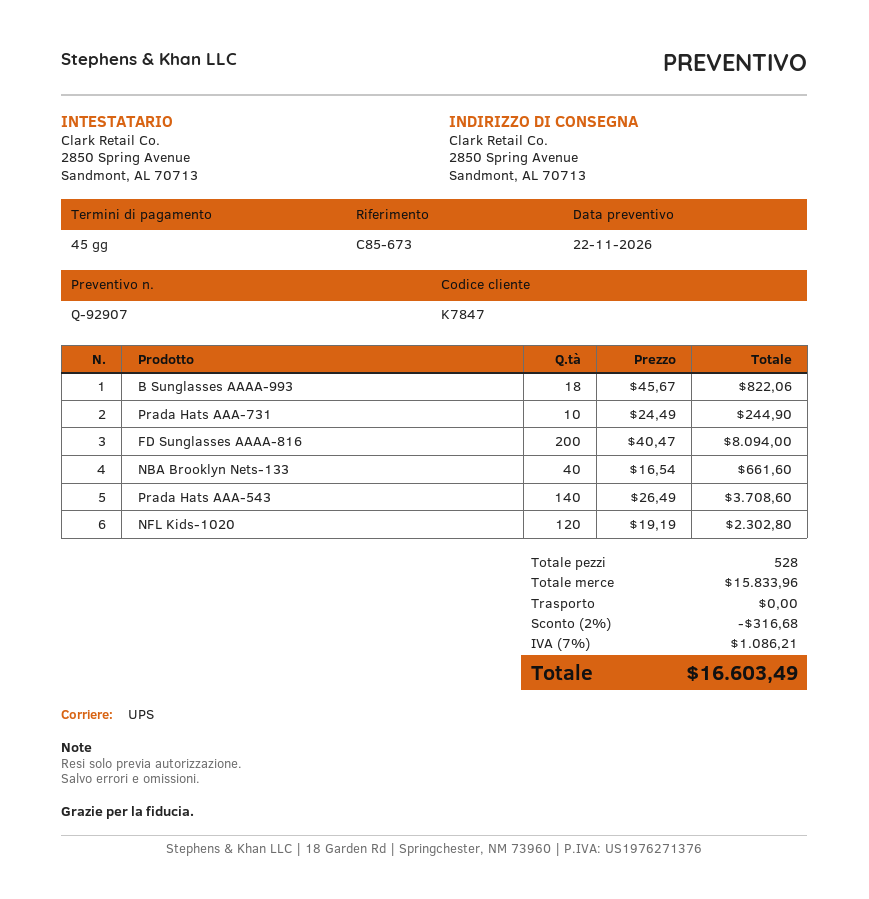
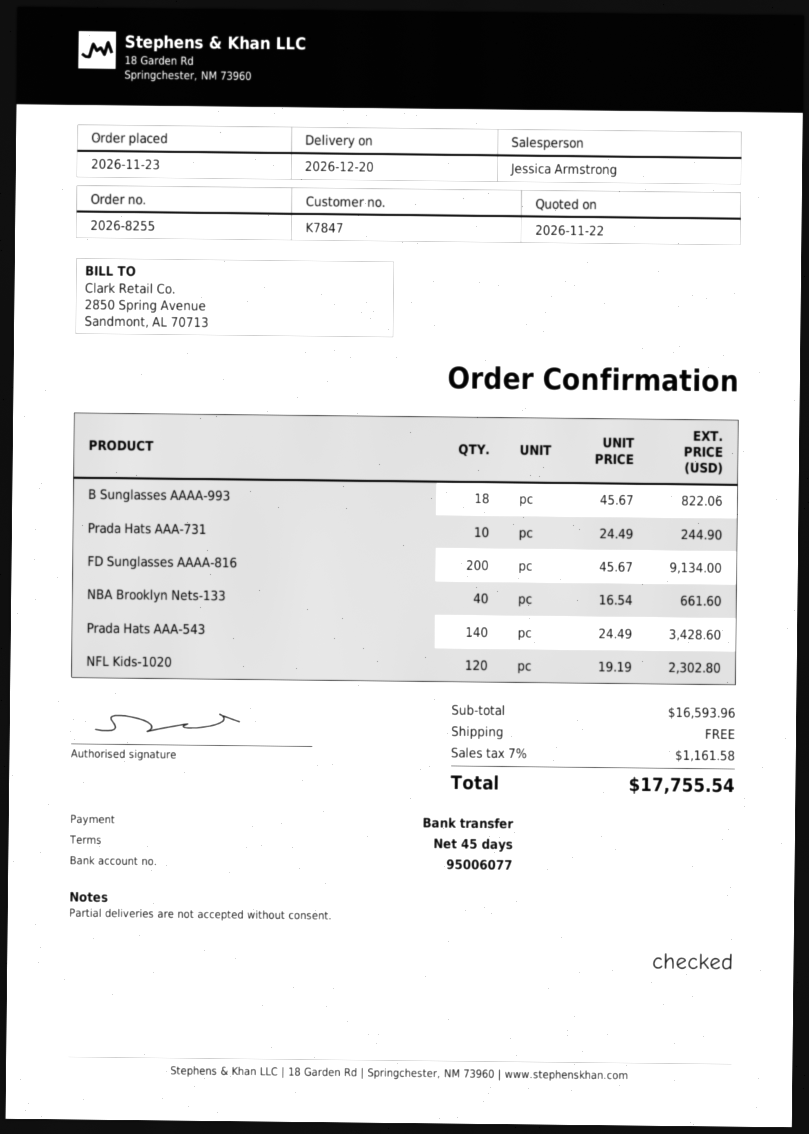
FD Sunglasses AAAA-816: 200 x 40.47 = 8094.00 -> 200 x 45.67 = 9134.00
Prada Hats AAA-543: 140 x 26.49 = 3708.60 -> 140 x 24.49 = 3428.60
subtotal: 15833.96 -> 16593.96
discount: 2% = 316.68 -> none
tax: 7% = 1086.21 -> 7% = 1161.58
total: 16603.49 -> 17755.54

